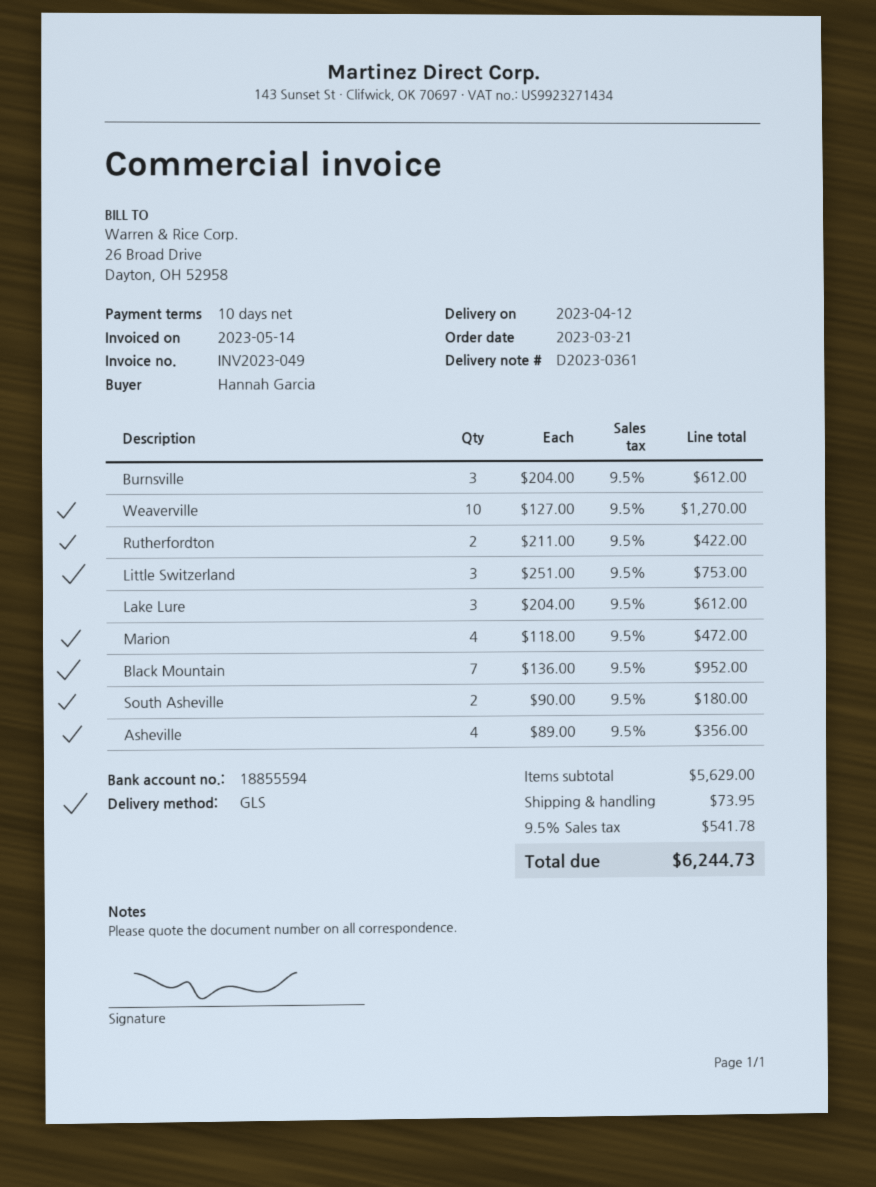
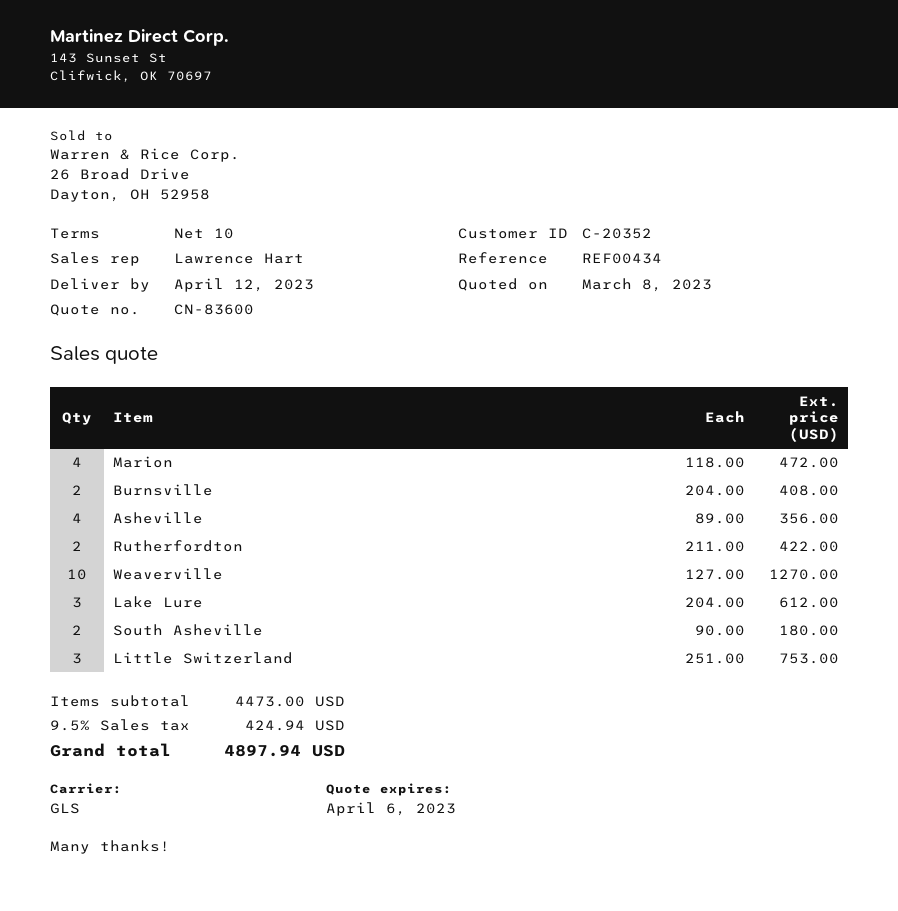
Burnsville: 3 x 204.00 = 612.00 -> 2 x 204.00 = 408.00
Black Mountain: 7 x 136.00 = 952.00 -> none
subtotal: 5629.00 -> 4473.00
shipping: 73.95 -> none
tax: 9.5% = 541.78 -> 9.5% = 424.94
total: 6244.73 -> 4897.94

